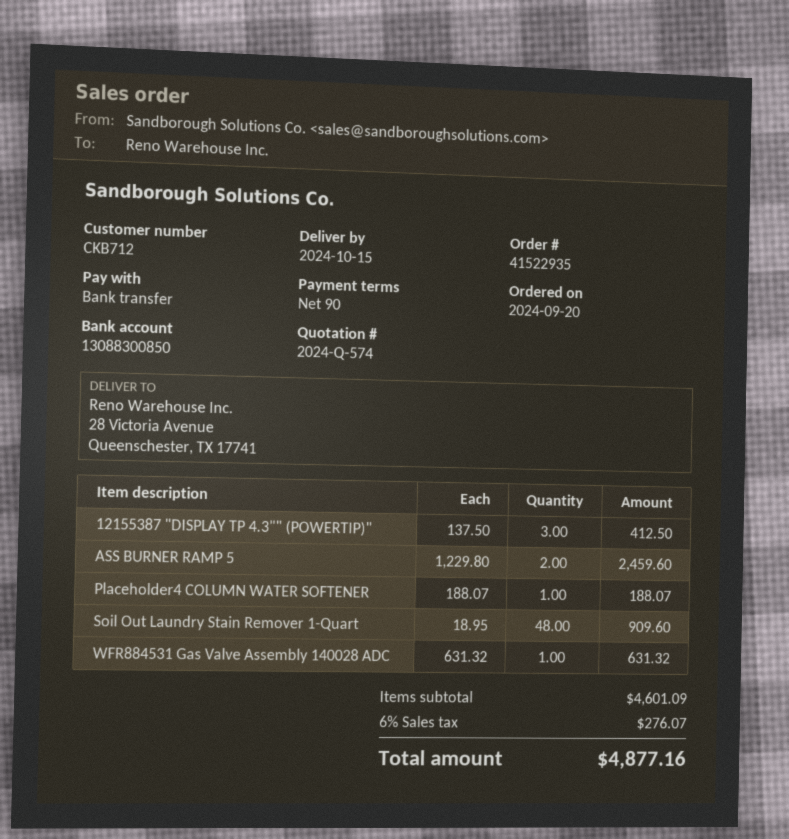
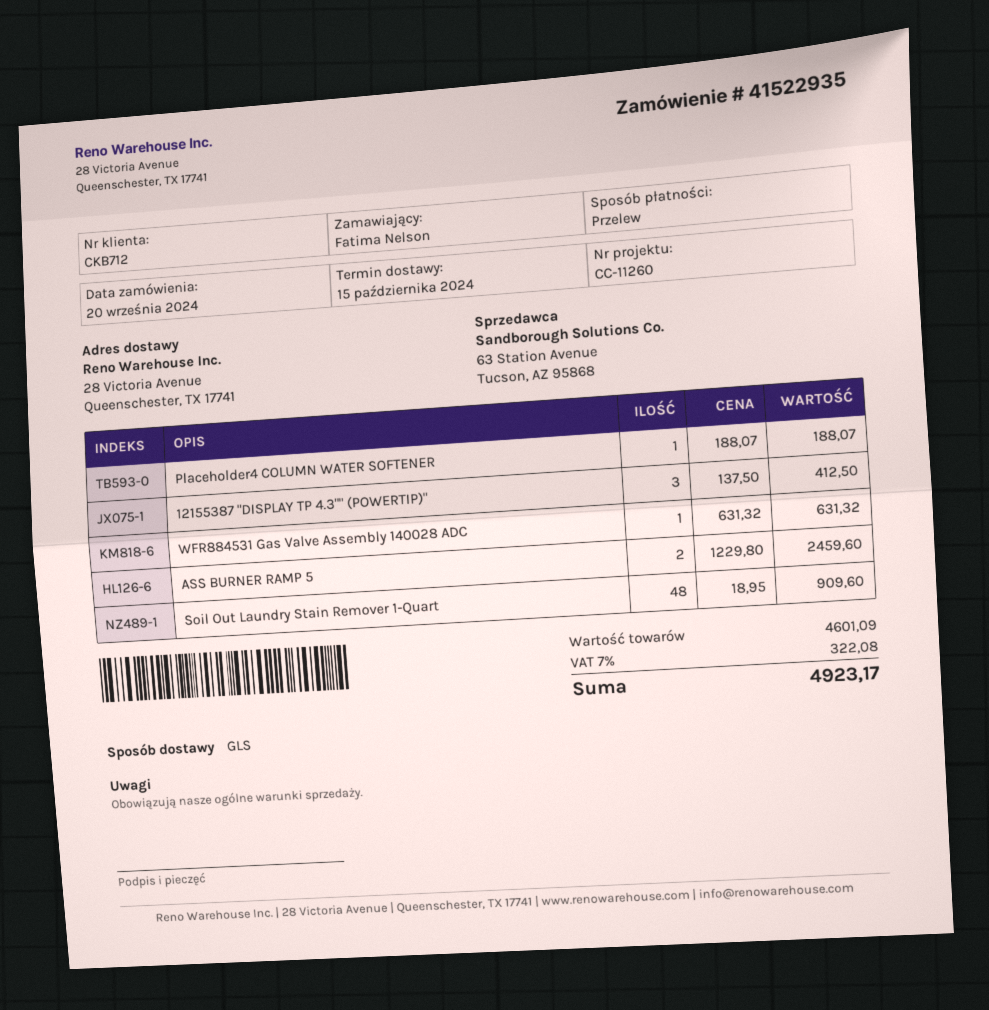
tax: 6% = 276.07 -> 7% = 322.08
total: 4877.16 -> 4923.17

